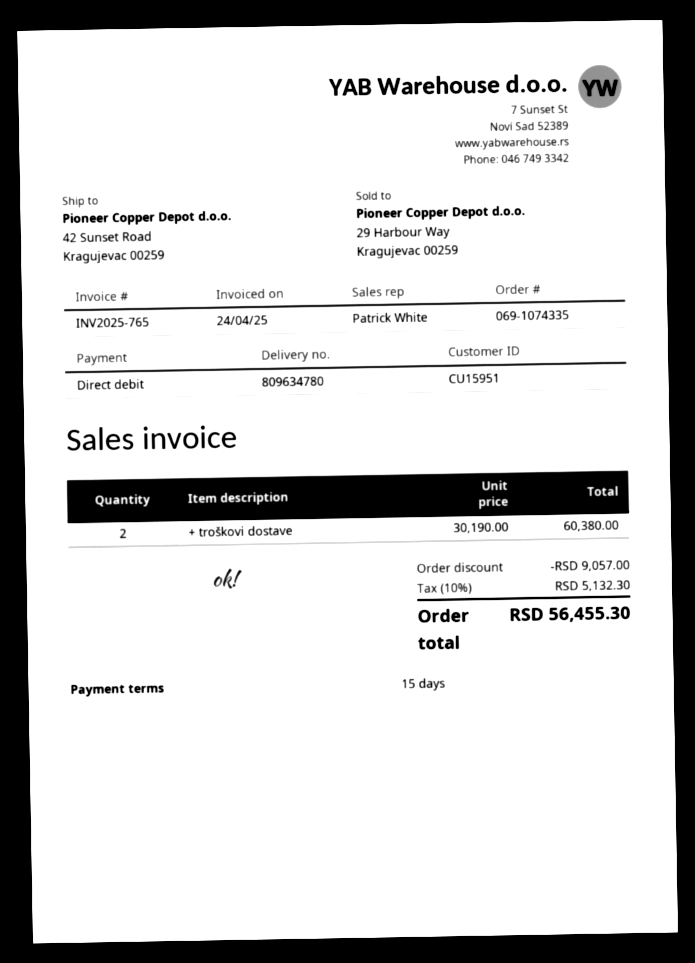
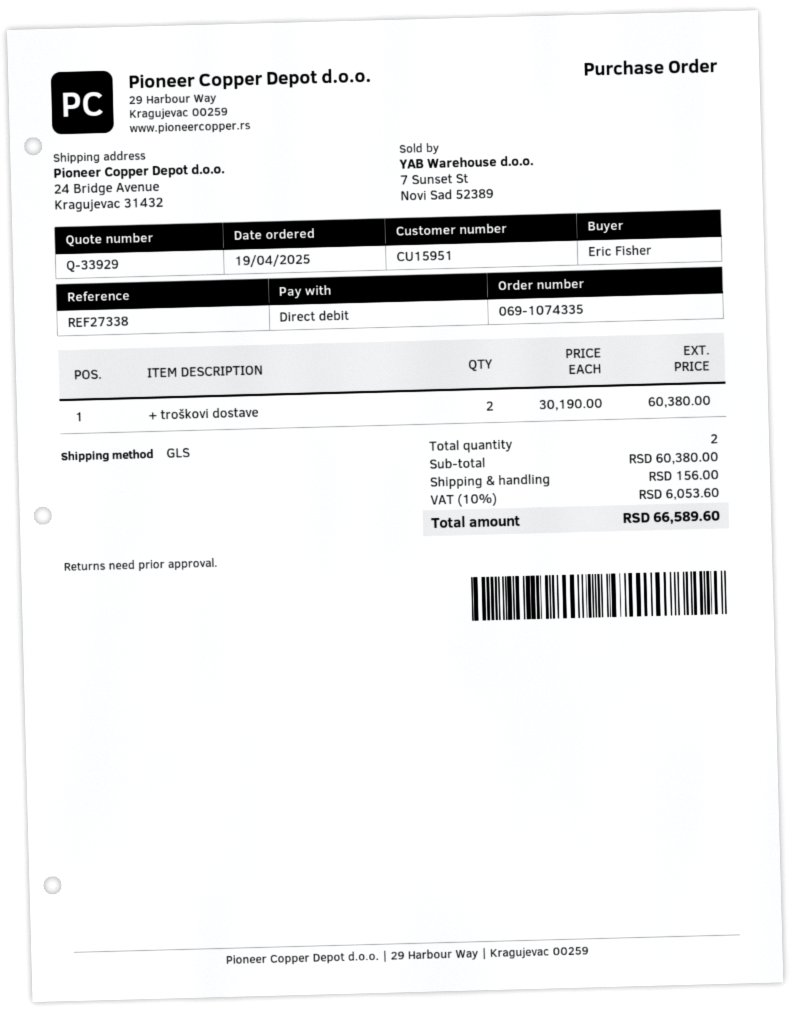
ship to: 42 Sunset Road, Kragujevac 00259 -> 24 Bridge Avenue, Kragujevac 31432
discount: 9057.00 -> none
shipping: none -> 156.00
tax: 10% = 5132.30 -> 10% = 6053.60
total: 56455.30 -> 66589.60

